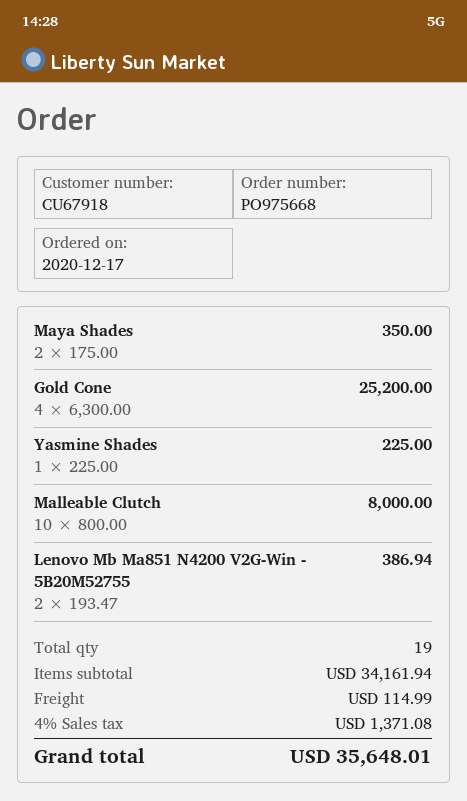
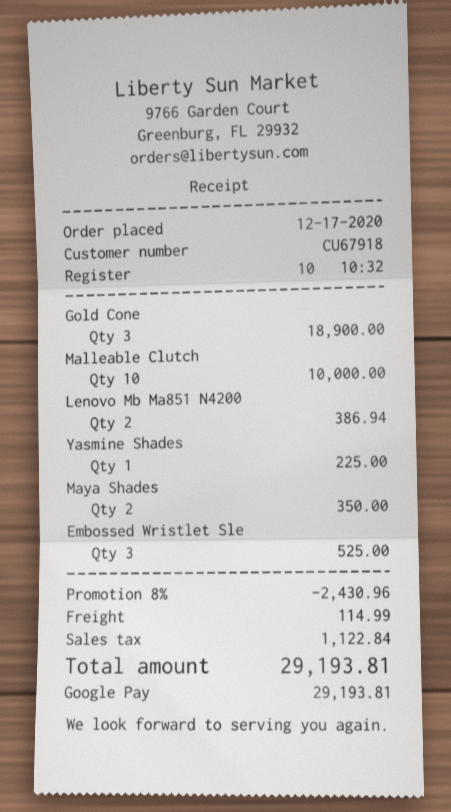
Gold Cone: 4 for 25200.00 -> 3 for 18900.00
Malleable Clutch: 10 for 8000.00 -> 10 for 10000.00
Embossed Wristlet Sle: none -> 3 for 525.00
discount: none -> 8% = 2430.96
tax: 1371.08 -> 1122.84
total: 35648.01 -> 29193.81

